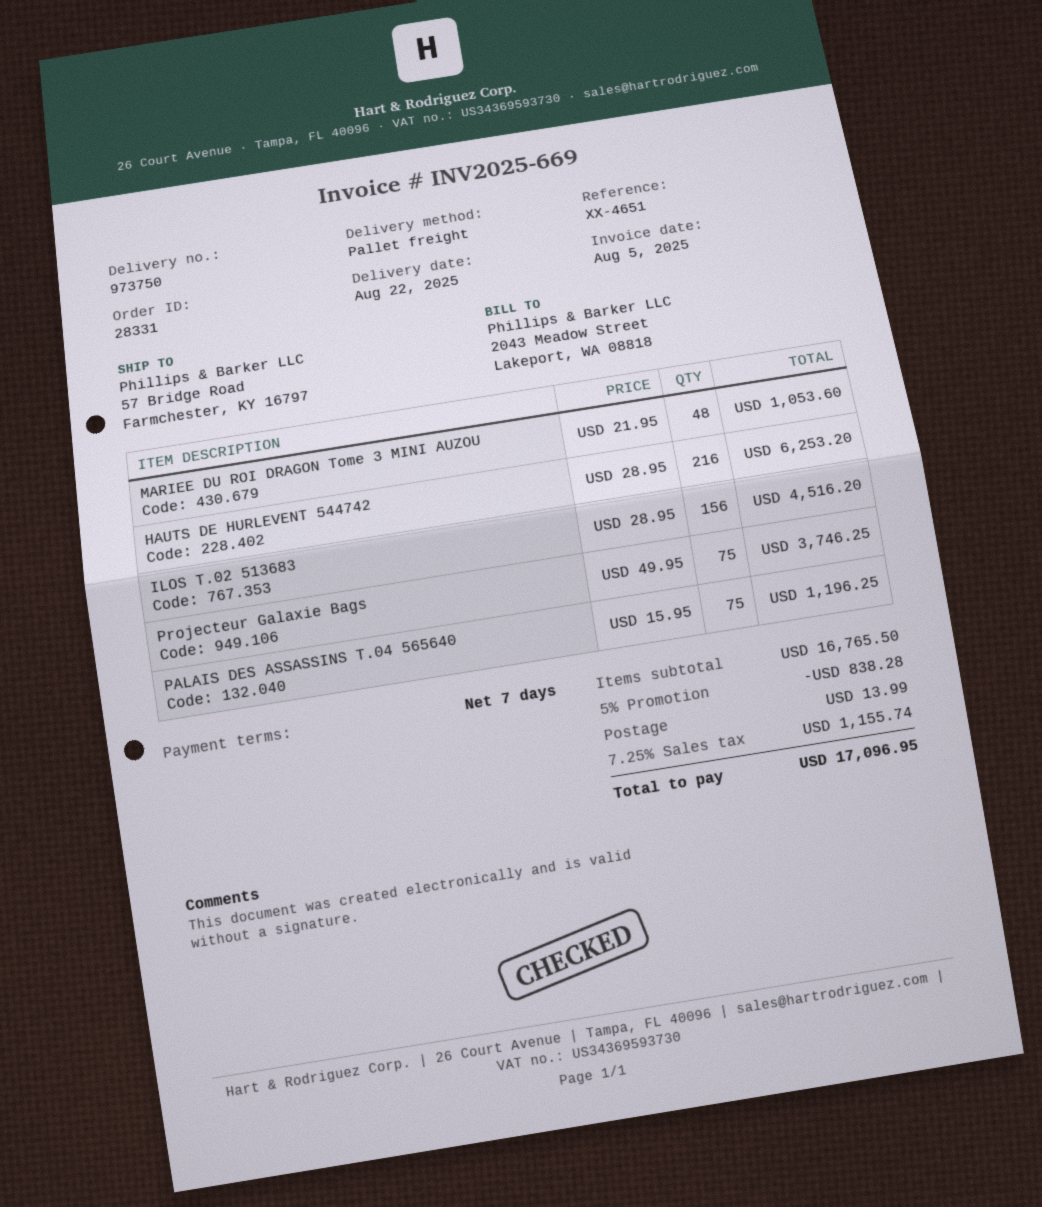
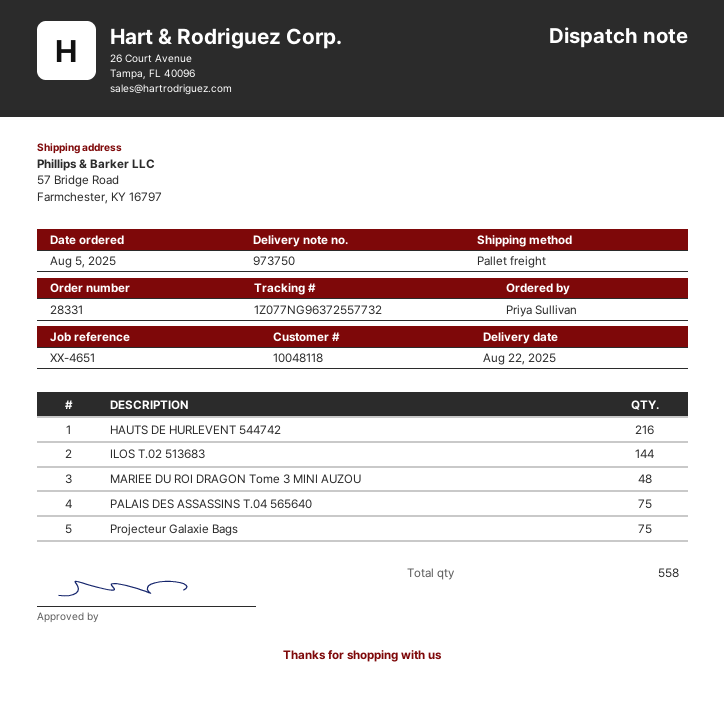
ILOS T.02 513683: 156 -> 144

